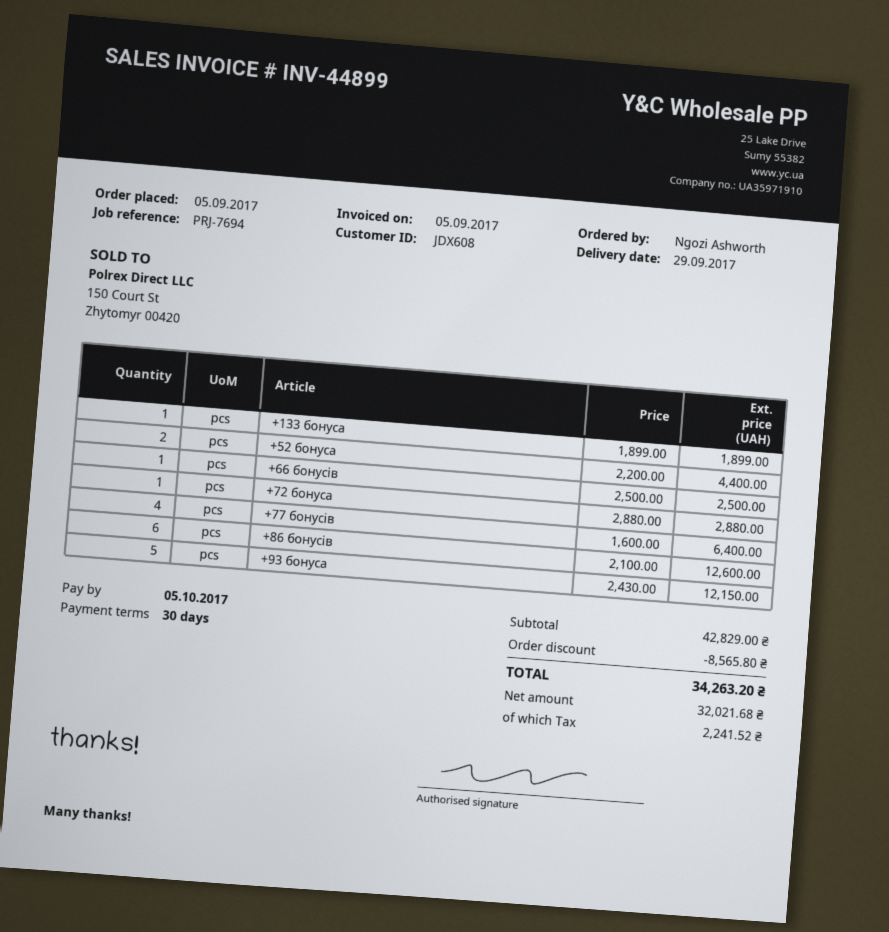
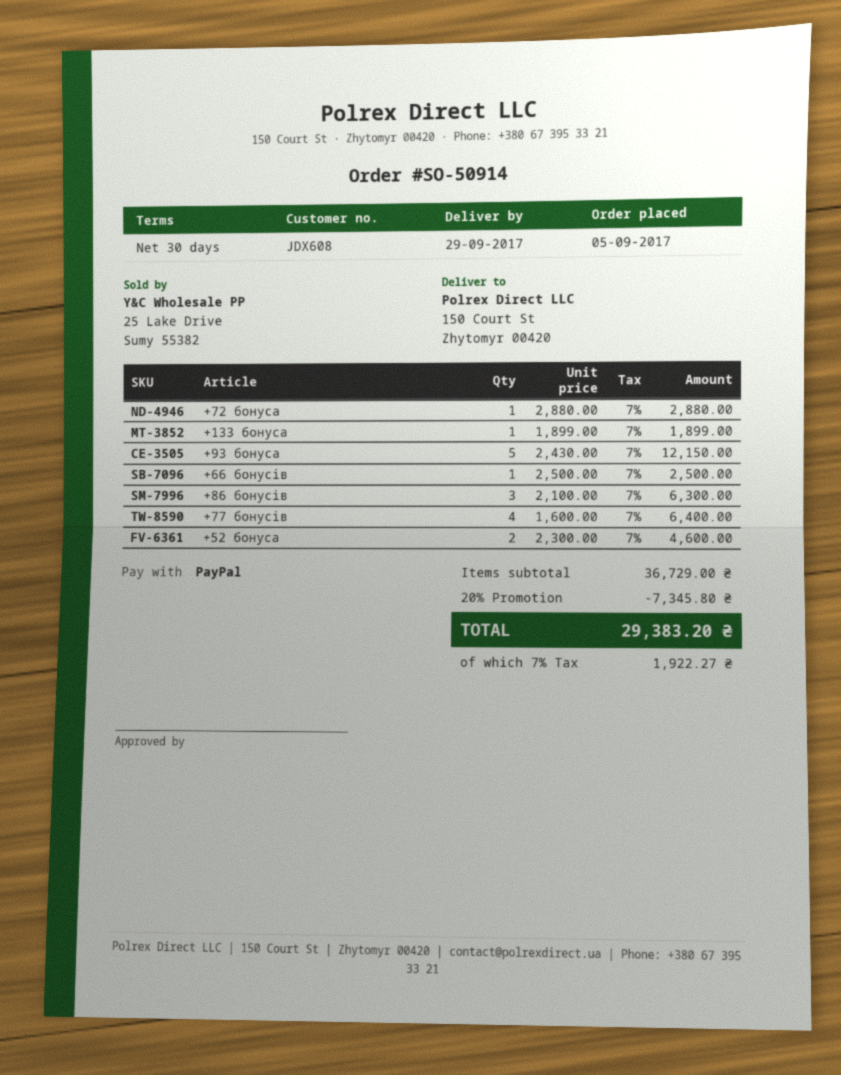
+52 бонуса: 2 x 2200.00 = 4400.00 -> 2 x 2300.00 = 4600.00
+86 бонусів: 6 x 2100.00 = 12600.00 -> 3 x 2100.00 = 6300.00
subtotal: 42829.00 -> 36729.00
discount: 8565.80 -> 7345.80
tax: 2241.52 -> 1922.27
total: 34263.20 -> 29383.20

